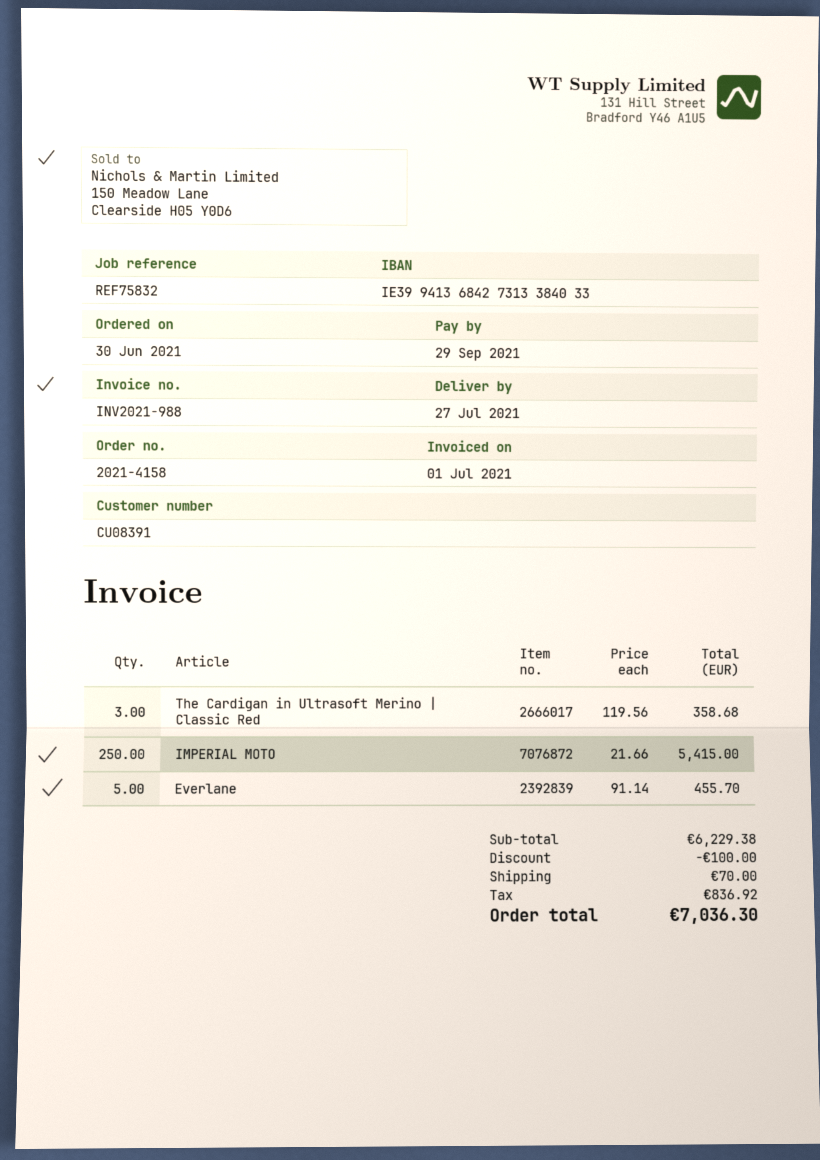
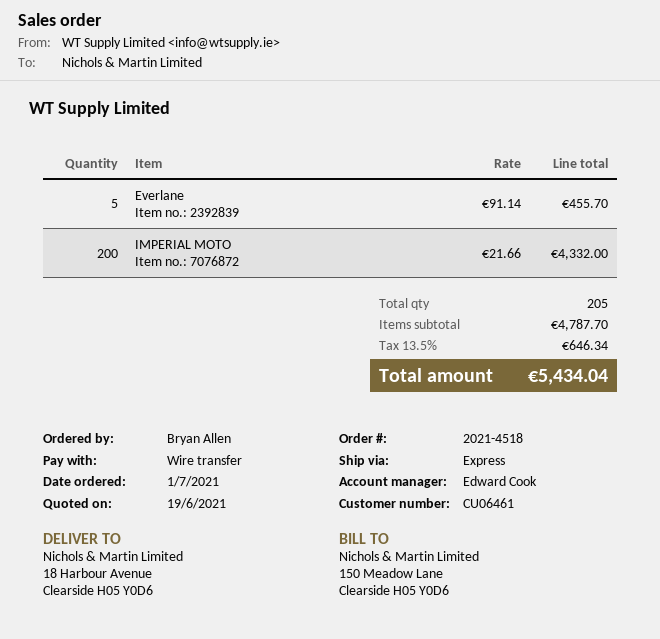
order number: 2021-4158 -> 2021-4518
order date: 2021-06-30 -> 2021-07-01
customer number: CU08391 -> CU06461
The Cardigan in Ultrasoft Merino | Classic Red: 3 x 119.56 = 358.68 -> none
IMPERIAL MOTO: 250 x 21.66 = 5415.00 -> 200 x 21.66 = 4332.00
subtotal: 6229.38 -> 4787.70
discount: 100.00 -> none
shipping: 70.00 -> none
tax: 836.92 -> 646.34
total: 7036.30 -> 5434.04

